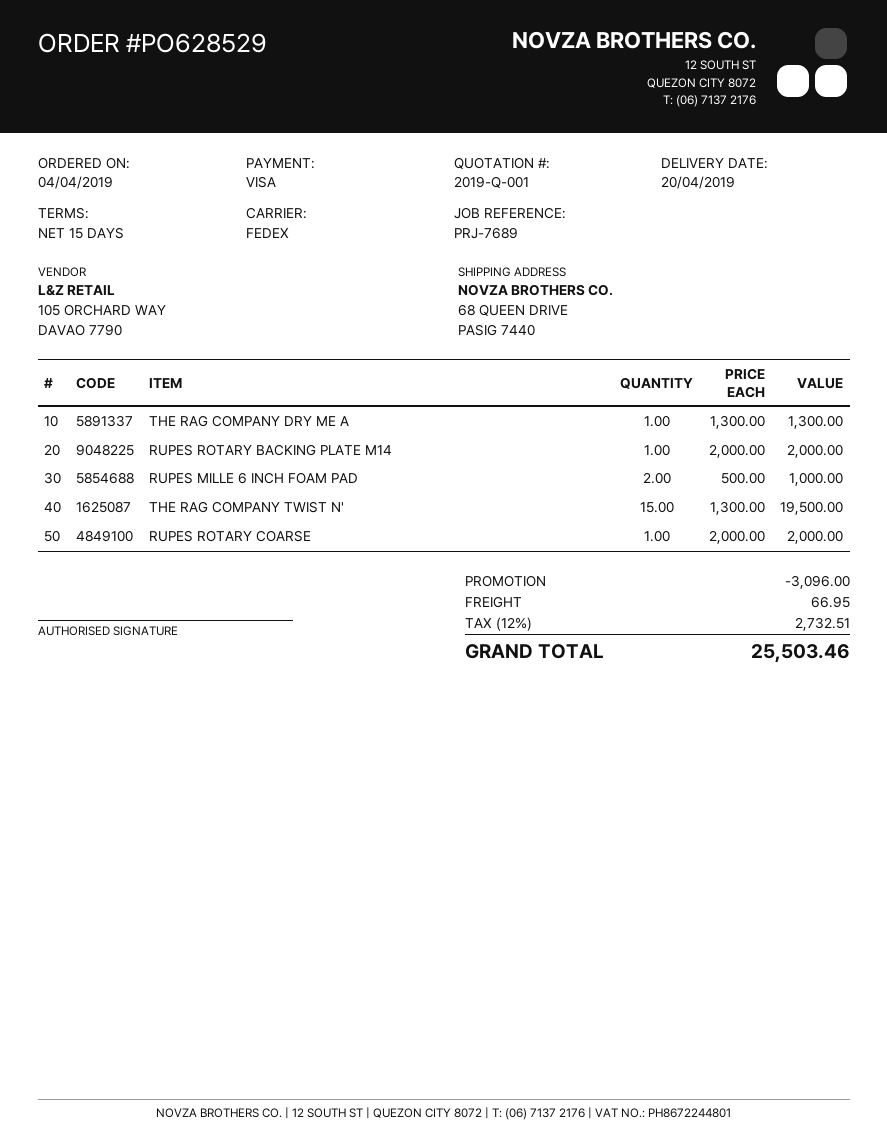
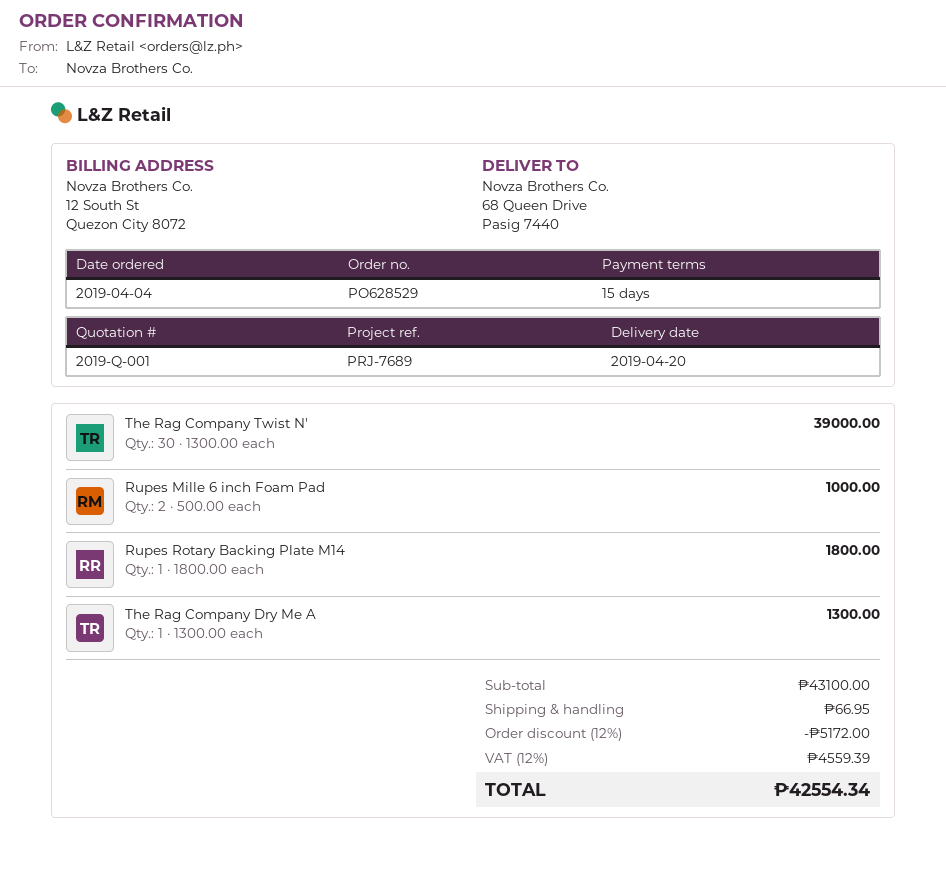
RUPES ROTARY BACKING PLATE M14: 1 x 2000.00 = 2000.00 -> 1 x 1800.00 = 1800.00
THE RAG COMPANY TWIST N': 15 x 1300.00 = 19500.00 -> 30 x 1300.00 = 39000.00
RUPES ROTARY COARSE: 1 x 2000.00 = 2000.00 -> none
discount: 3096.00 -> 5172.00
tax: 12% = 2732.51 -> 12% = 4559.39
total: 25503.46 -> 42554.34

